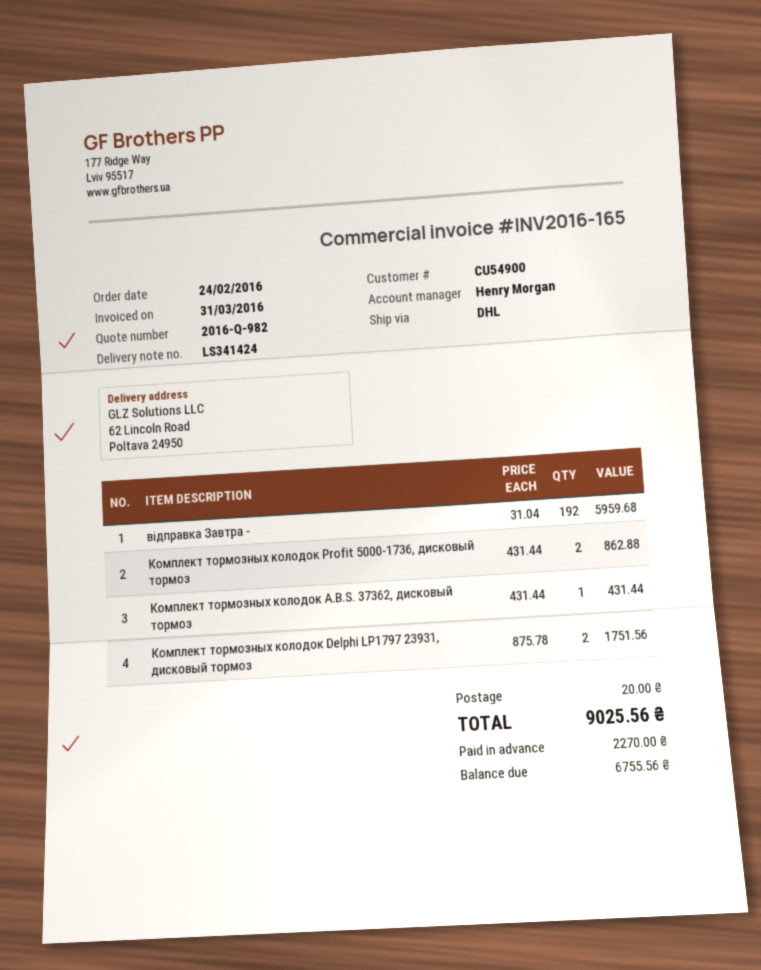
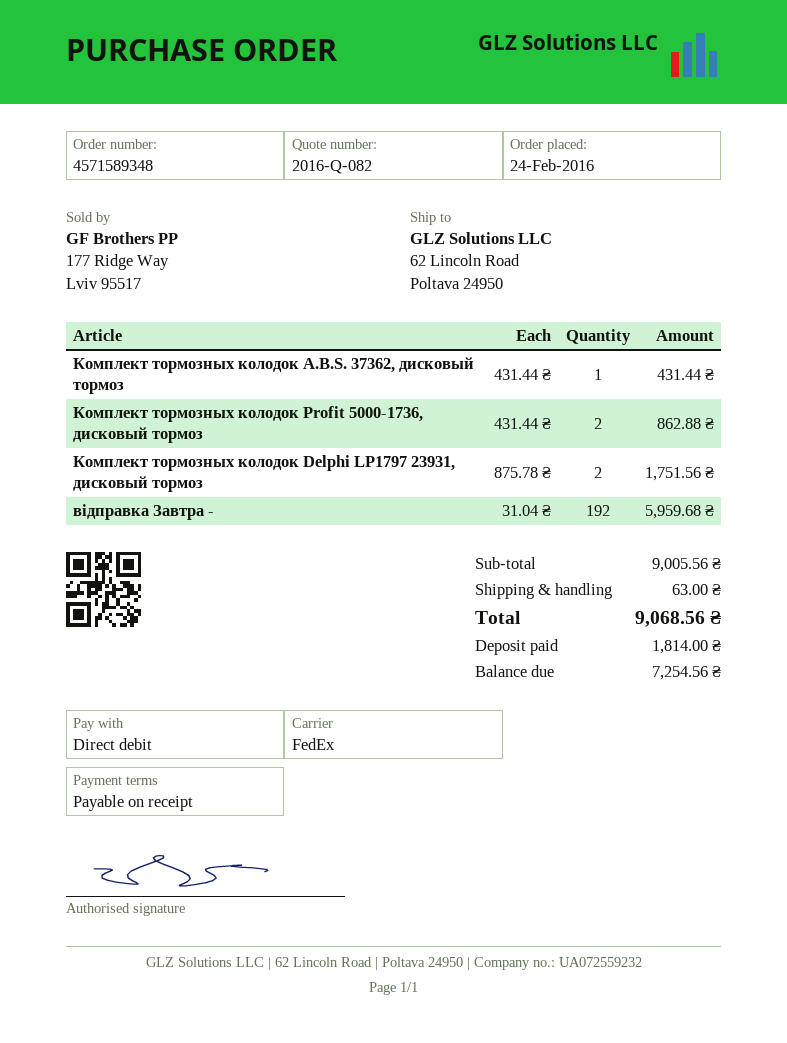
quote number: 2016-Q-982 -> 2016-Q-082
shipping method: DHL -> FedEx
shipping: 20.00 -> 63.00
total: 9025.56 -> 9068.56
deposit: 2270.00 -> 1814.00
balance: 6755.56 -> 7254.56

